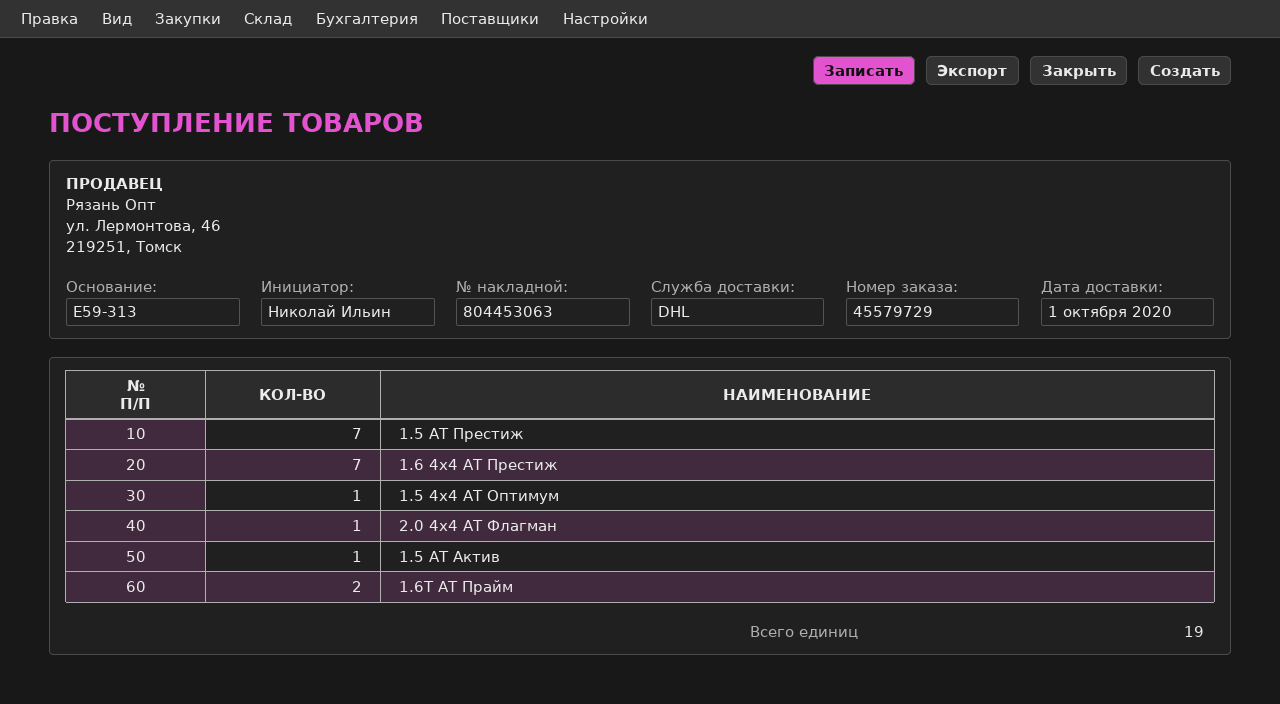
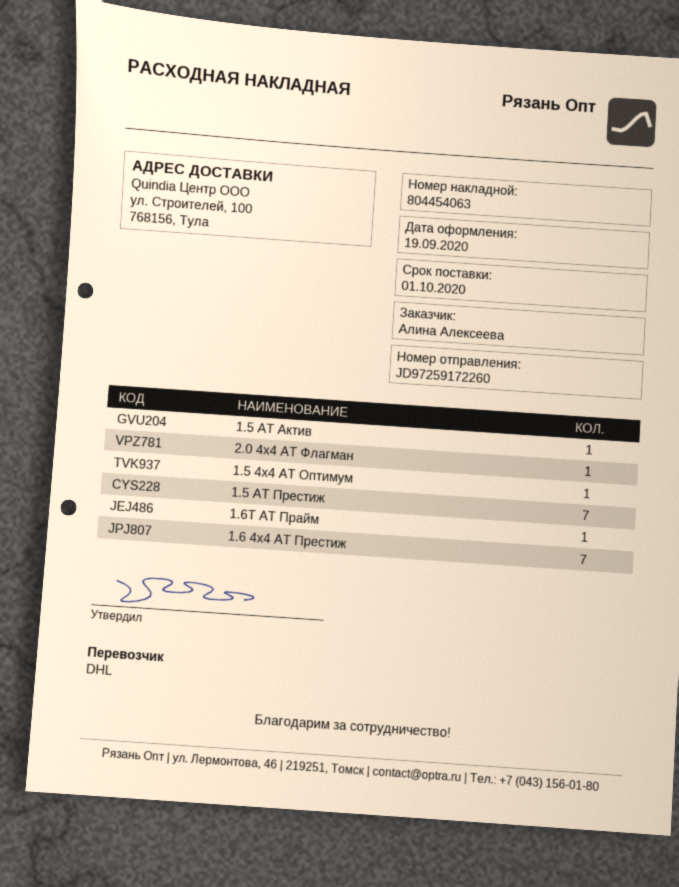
delivery note number: 804453063 -> 804454063
ordered by: Николай Ильин -> Алина Алексеева
1.6T AT Прайм: 2 -> 1

